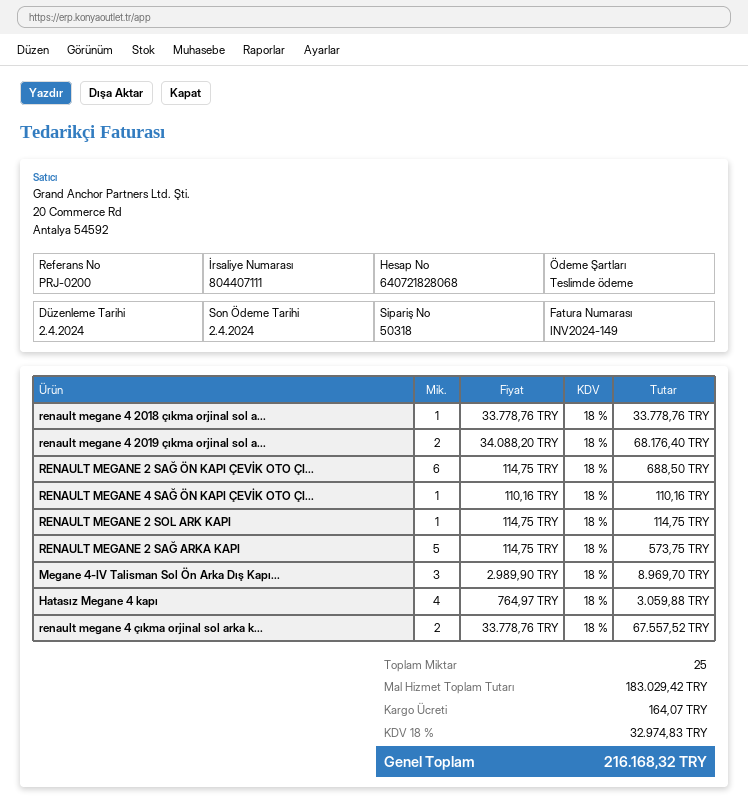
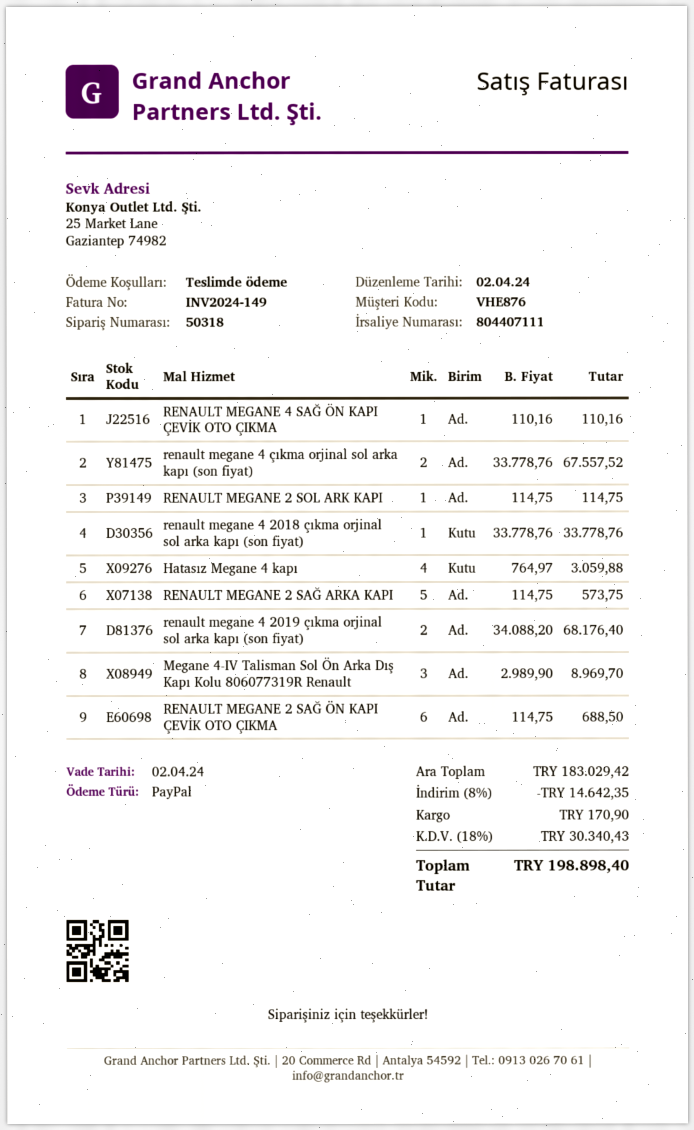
discount: none -> 8% = 14642.35
shipping: 164.07 -> 170.90
tax: 18% = 32974.83 -> 18% = 30340.43
total: 216168.32 -> 198898.40

